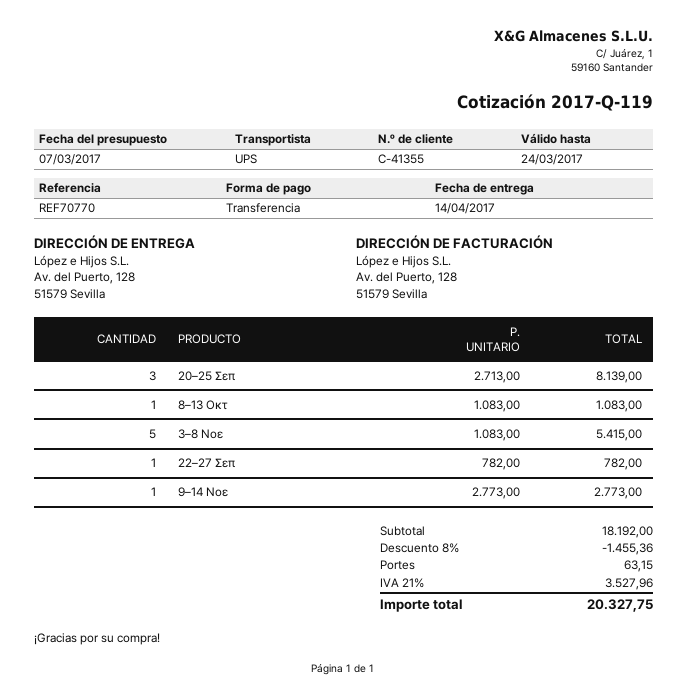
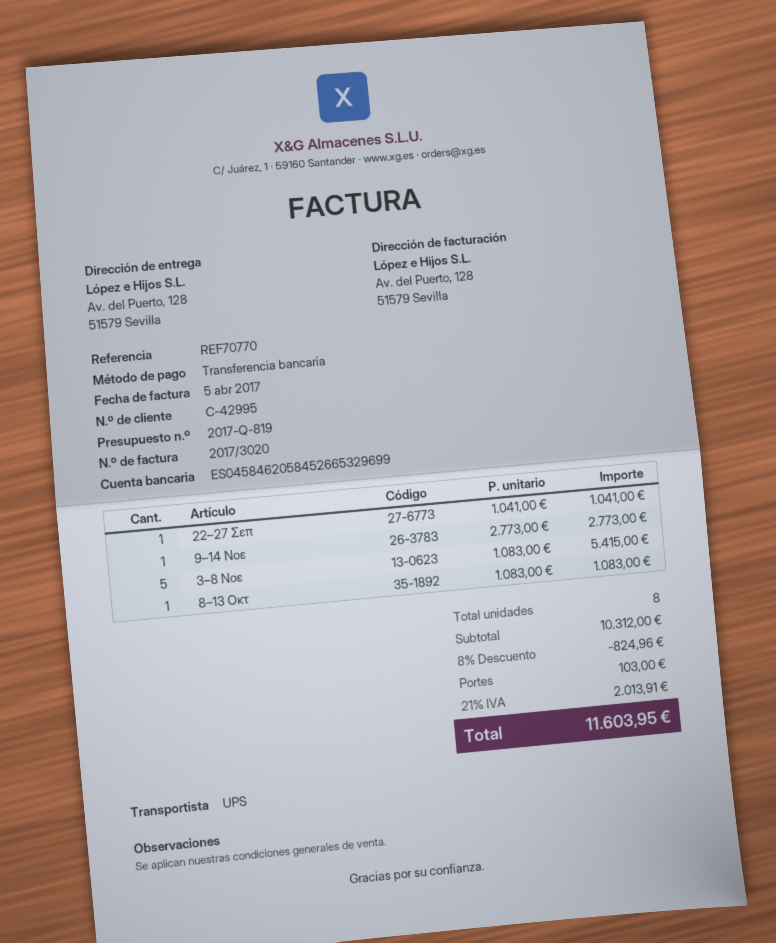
quote number: 2017-Q-119 -> 2017-Q-819
customer number: C-41355 -> C-42995
20–25 Σεπ: 3 x 2713.00 = 8139.00 -> none
22–27 Σεπ: 1 x 782.00 = 782.00 -> 1 x 1041.00 = 1041.00
subtotal: 18192.00 -> 10312.00
discount: 8% = 1455.36 -> 8% = 824.96
shipping: 63.15 -> 103.00
tax: 21% = 3527.96 -> 21% = 2013.91
total: 20327.75 -> 11603.95

